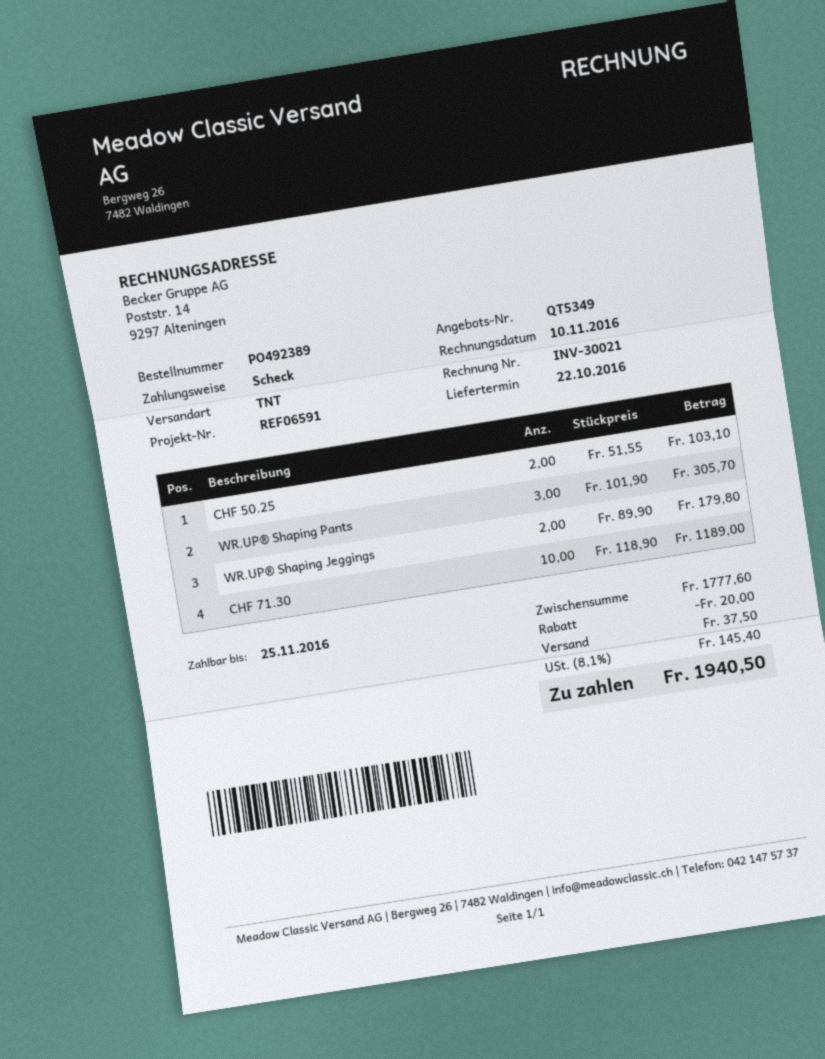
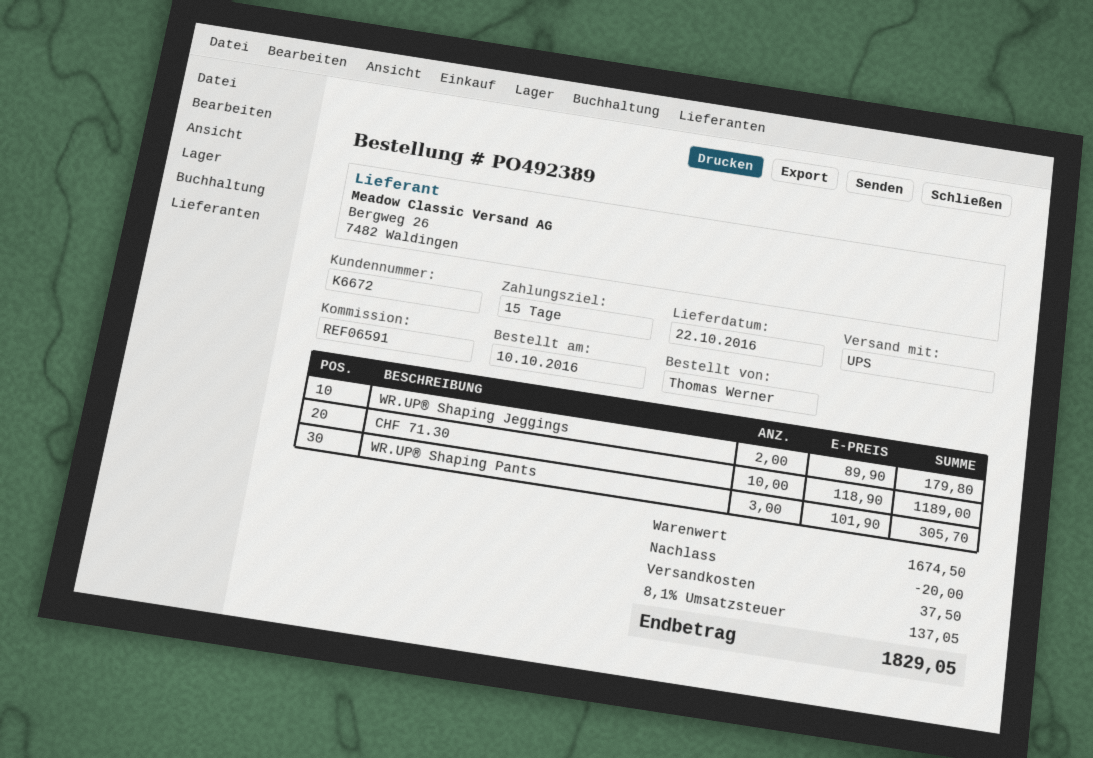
shipping method: TNT -> UPS
CHF 50.25: 2 x 51.55 = 103.10 -> none
subtotal: 1777.60 -> 1674.50
tax: 8.1% = 145.40 -> 8.1% = 137.05
total: 1940.50 -> 1829.05

